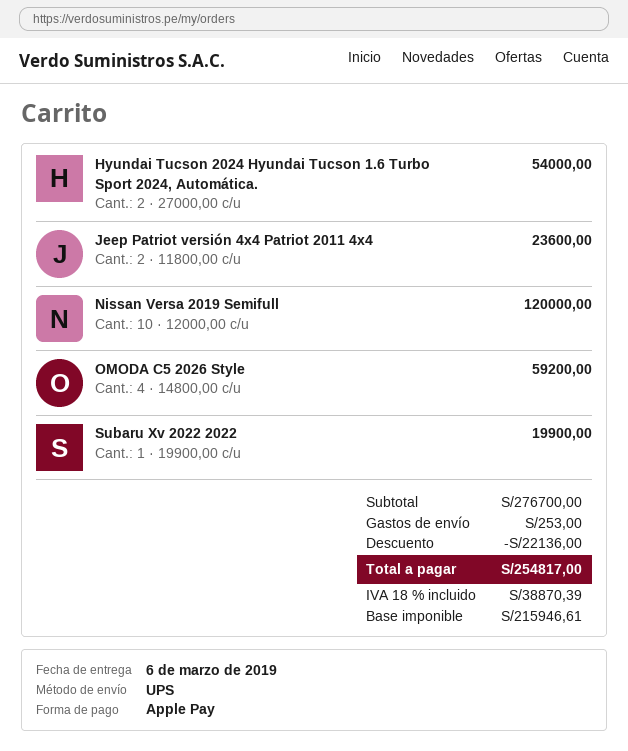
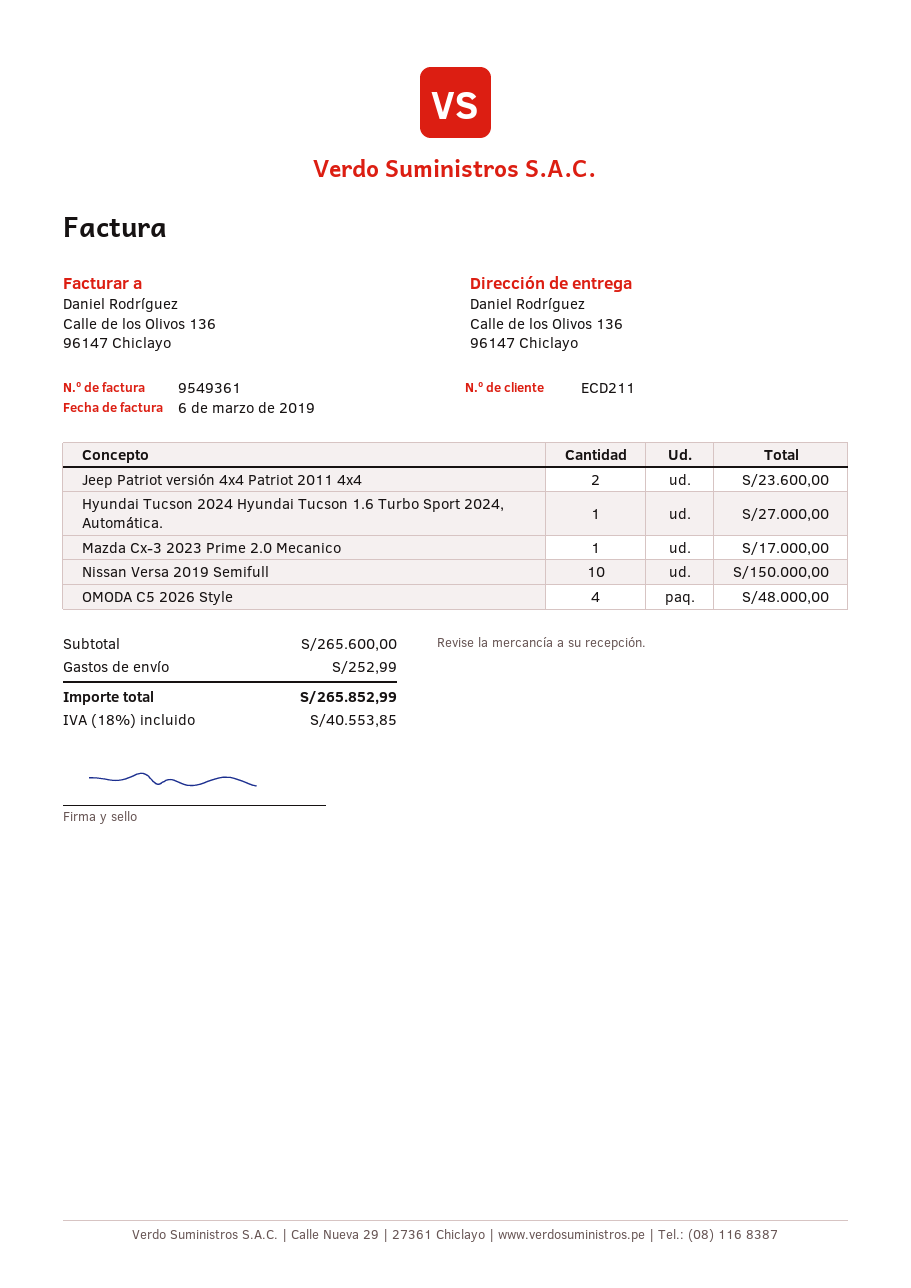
Hyundai Tucson 2024 Hyundai Tucson 1.6 Turbo Sport 2024, Automática.: 2 for 54000.00 -> 1 for 27000.00
Nissan Versa 2019 Semifull: 10 for 120000.00 -> 10 for 150000.00
OMODA C5 2026 Style: 4 for 59200.00 -> 4 for 48000.00
Subaru Xv 2022 2022: 1 for 19900.00 -> none
Mazda Cx-3 2023 Prime 2.0 Mecanico: none -> 1 for 17000.00
subtotal: 276700.00 -> 265600.00
discount: 22136.00 -> none
shipping: 253.00 -> 252.99
tax: 18% = 38870.39 -> 18% = 40553.85
total: 254817.00 -> 265852.99

